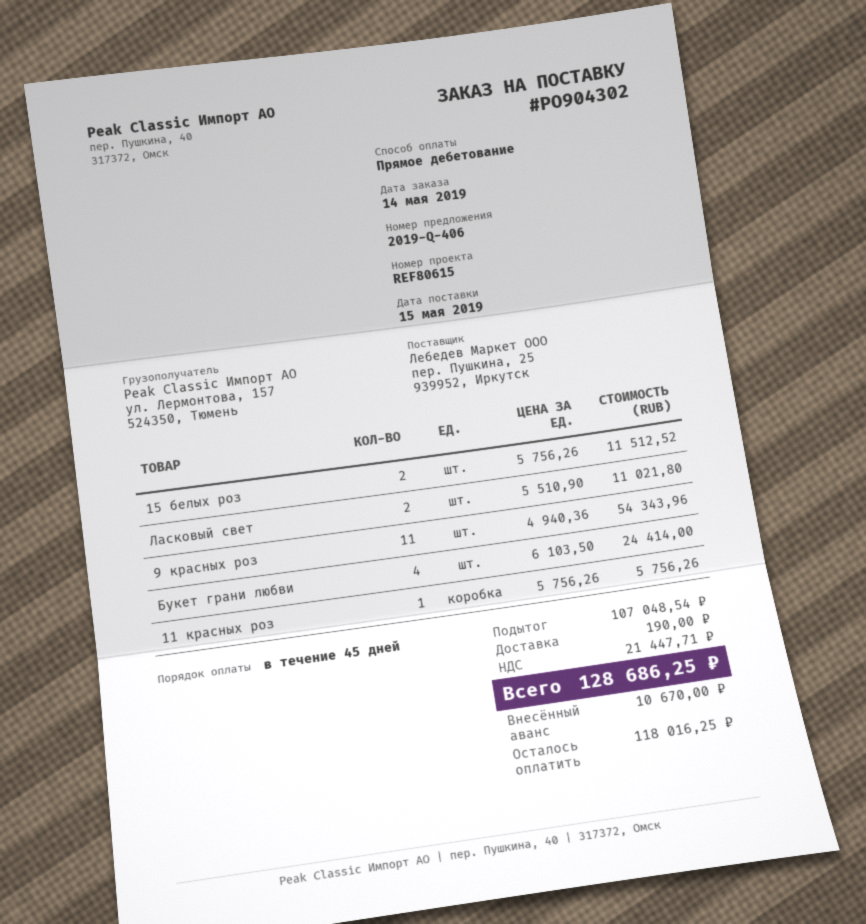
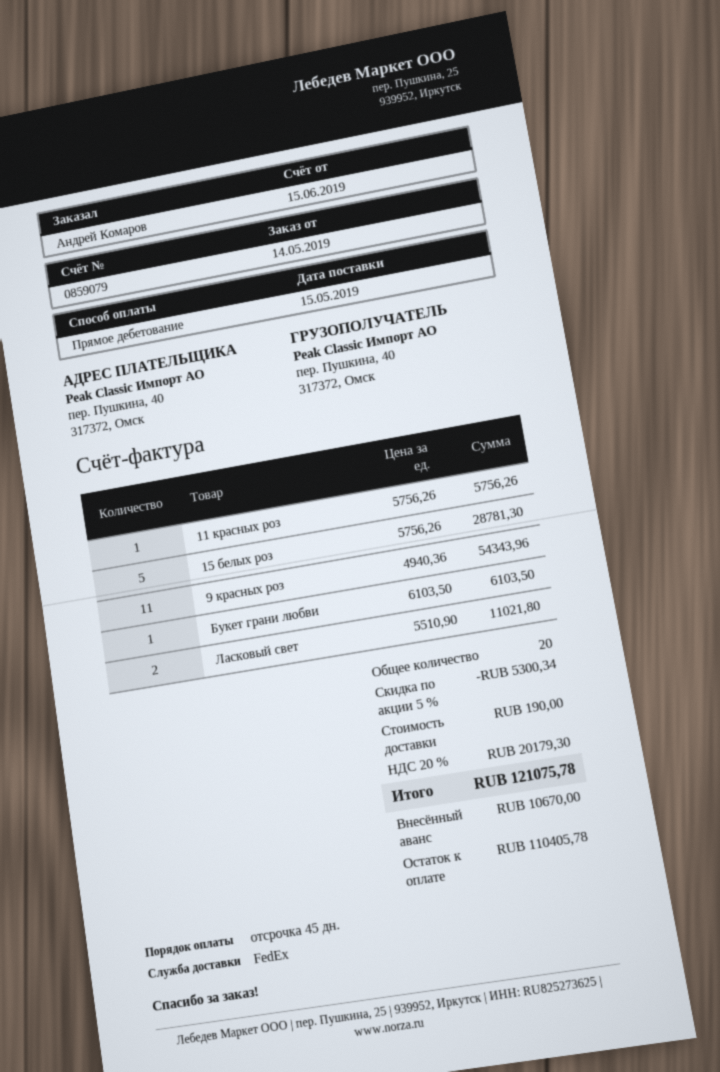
ship to: ул. Лермонтова, 157, 524350, Тюмень -> пер. Пушкина, 40, 317372, Омск
15 белых роз: 2 x 5756.26 = 11512.52 -> 5 x 5756.26 = 28781.30
Букет грани любви: 4 x 6103.50 = 24414.00 -> 1 x 6103.50 = 6103.50
discount: none -> 5% = 5300.34
tax: 21447.71 -> 20179.30
total: 128686.25 -> 121075.78
balance: 118016.25 -> 110405.78

